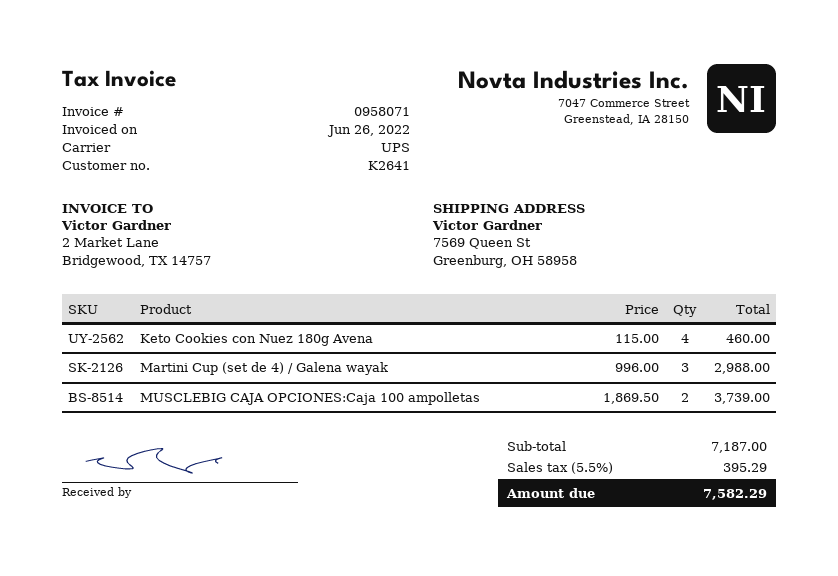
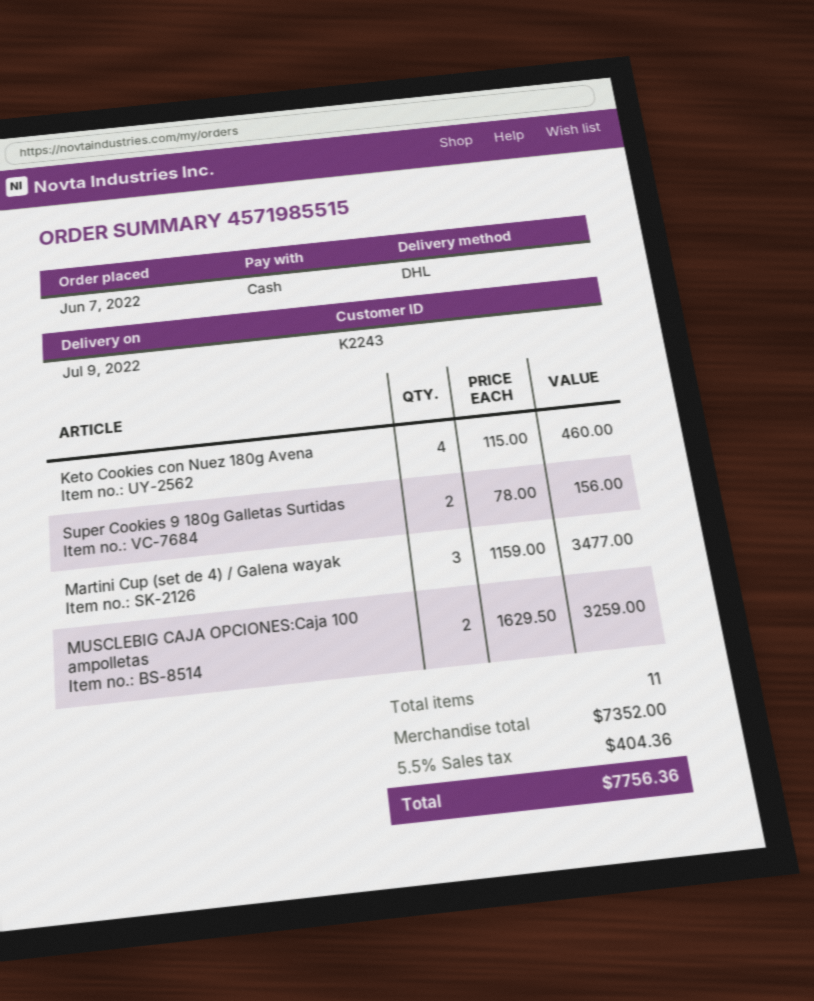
customer number: K2641 -> K2243
shipping method: UPS -> DHL
Martini Cup (set de 4) / Galena wayak: 3 x 996.00 = 2988.00 -> 3 x 1159.00 = 3477.00
MUSCLEBIG CAJA OPCIONES:Caja 100 ampolletas: 2 x 1869.50 = 3739.00 -> 2 x 1629.50 = 3259.00
Super Cookies 9 180g Galletas Surtidas: none -> 2 x 78.00 = 156.00
subtotal: 7187.00 -> 7352.00
tax: 5.5% = 395.29 -> 5.5% = 404.36
total: 7582.29 -> 7756.36

